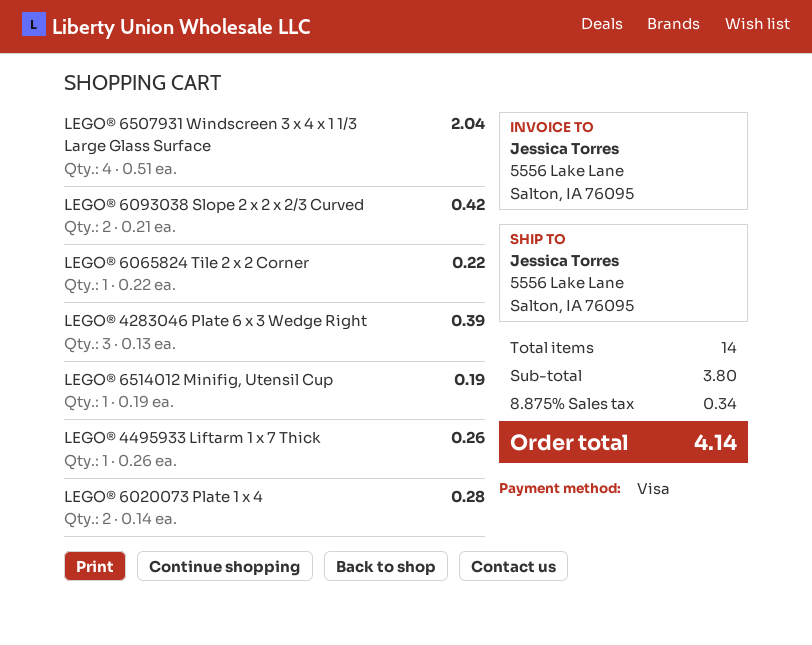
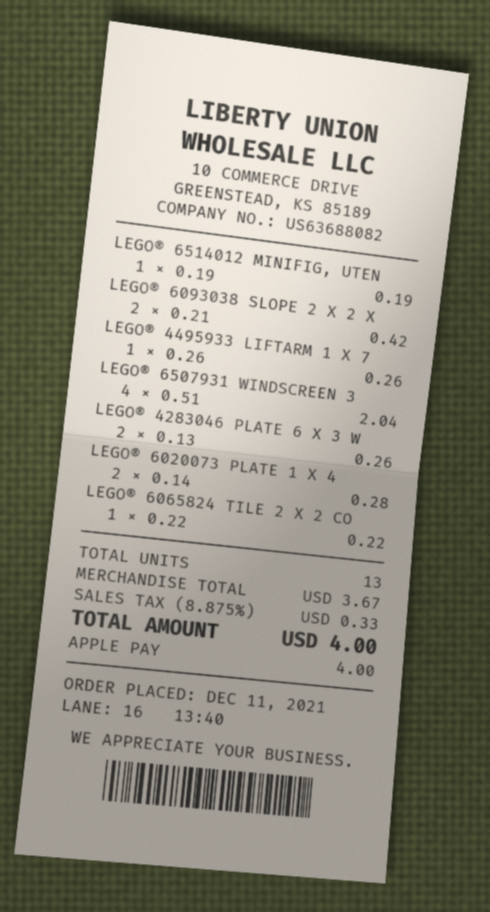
payment method: Visa -> Apple Pay
LEGO® 4283046 Plate 6 x 3 Wedge Right: 3 x 0.13 = 0.39 -> 2 x 0.13 = 0.26
total quantity: 14 -> 13
subtotal: 3.80 -> 3.67
tax: 8.875% = 0.34 -> 8.875% = 0.33
total: 4.14 -> 4.00

